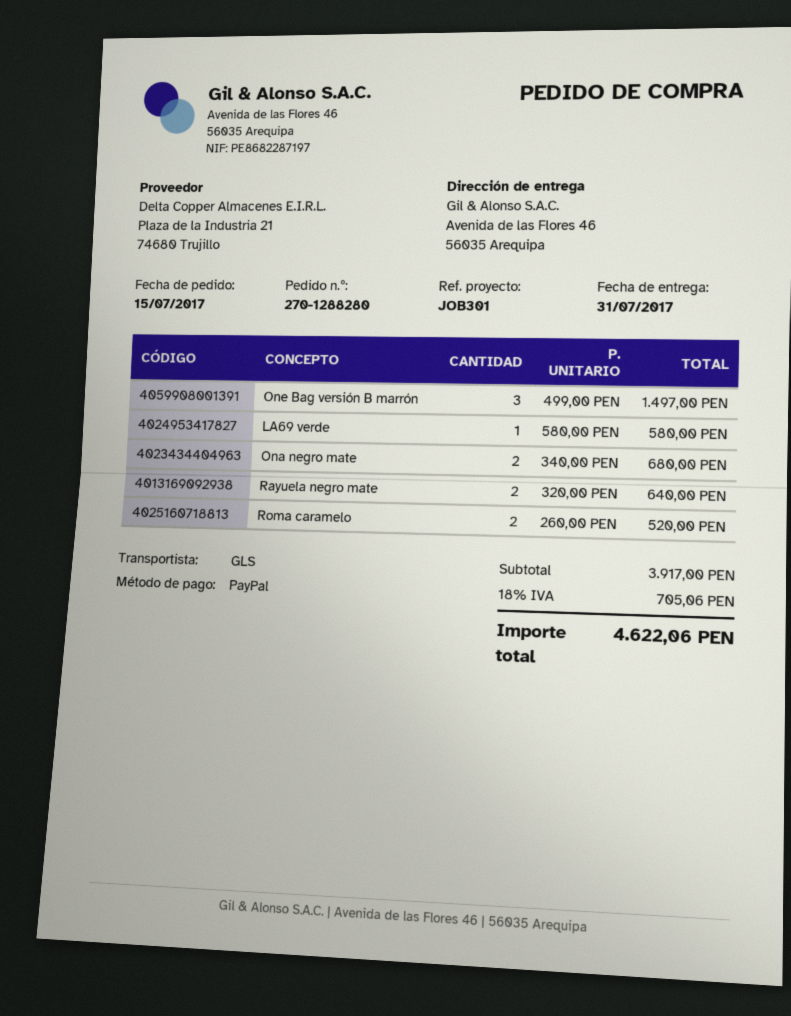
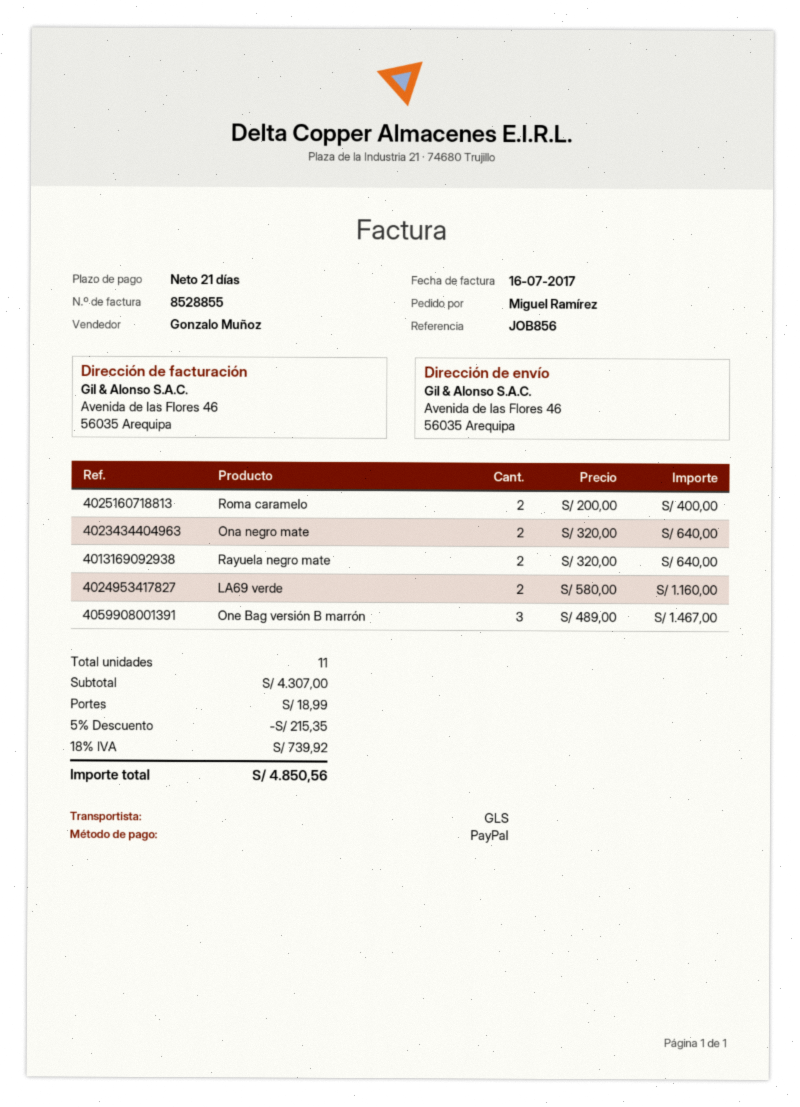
reference: JOB301 -> JOB856
One Bag versión B marrón: 3 x 499.00 = 1497.00 -> 3 x 489.00 = 1467.00
LA69 verde: 1 x 580.00 = 580.00 -> 2 x 580.00 = 1160.00
Ona negro mate: 2 x 340.00 = 680.00 -> 2 x 320.00 = 640.00
Roma caramelo: 2 x 260.00 = 520.00 -> 2 x 200.00 = 400.00
subtotal: 3917.00 -> 4307.00
discount: none -> 5% = 215.35
shipping: none -> 18.99
tax: 18% = 705.06 -> 18% = 739.92
total: 4622.06 -> 4850.56

